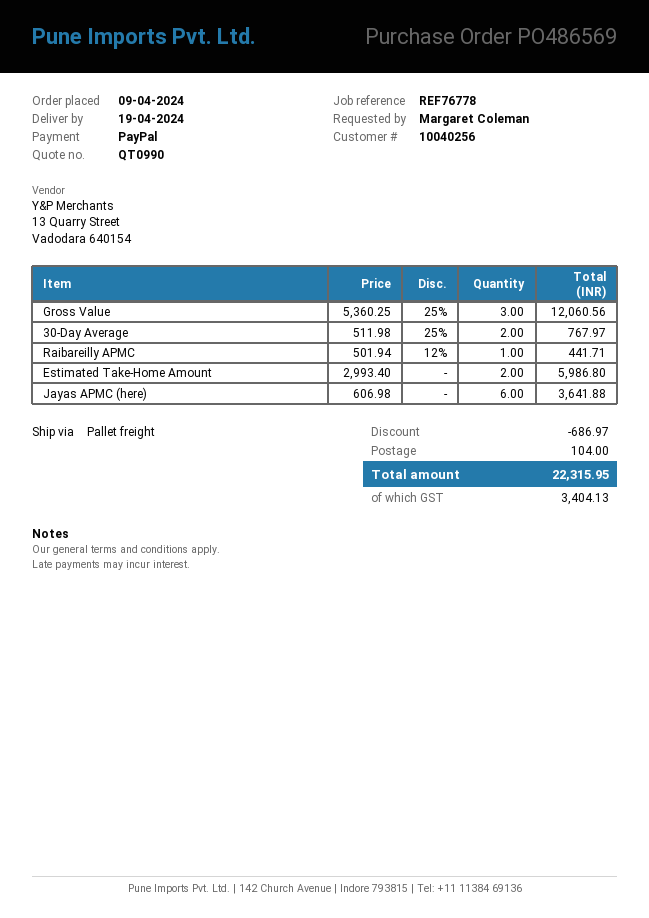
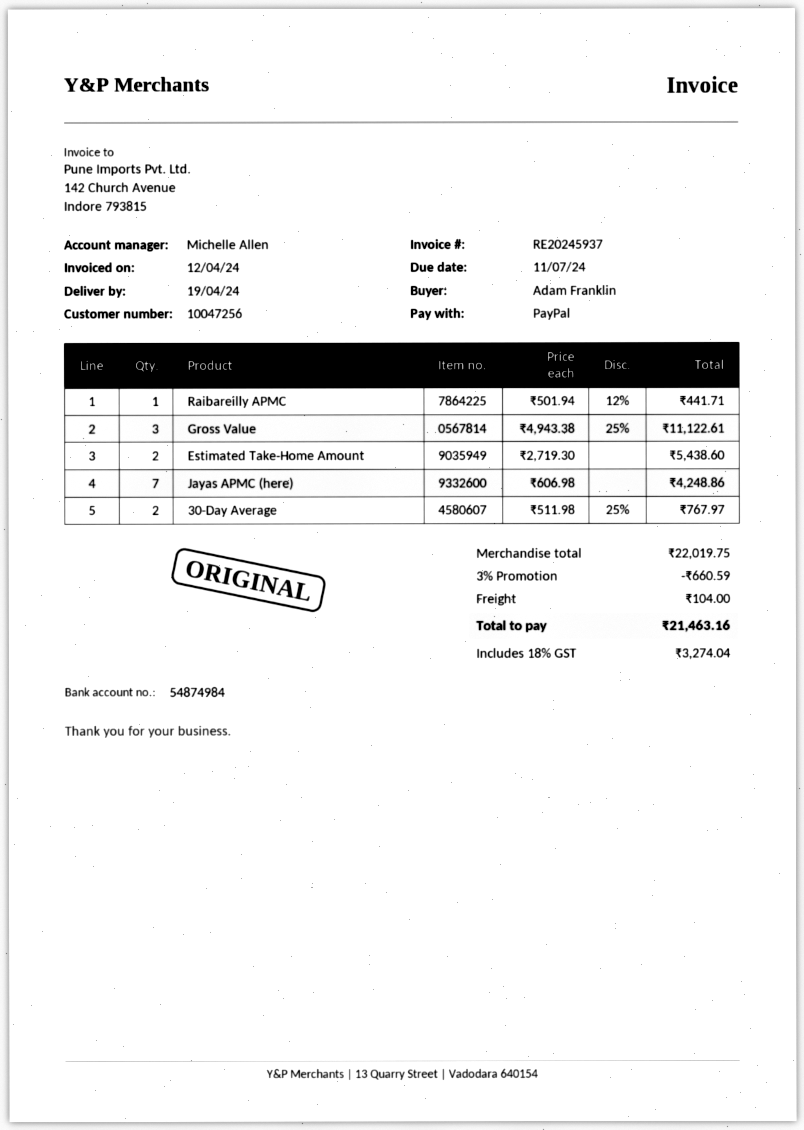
customer number: 10040256 -> 10047256
ordered by: Margaret Coleman -> Adam Franklin
Gross Value: 3 x 5360.25 - 25% = 12060.56 -> 3 x 4943.38 - 25% = 11122.61
Estimated Take-Home Amount: 2 x 2993.40 = 5986.80 -> 2 x 2719.30 = 5438.60
Jayas APMC (here): 6 x 606.98 = 3641.88 -> 7 x 606.98 = 4248.86
discount: 686.97 -> 660.59
tax: 3404.13 -> 3274.04
total: 22315.95 -> 21463.16

